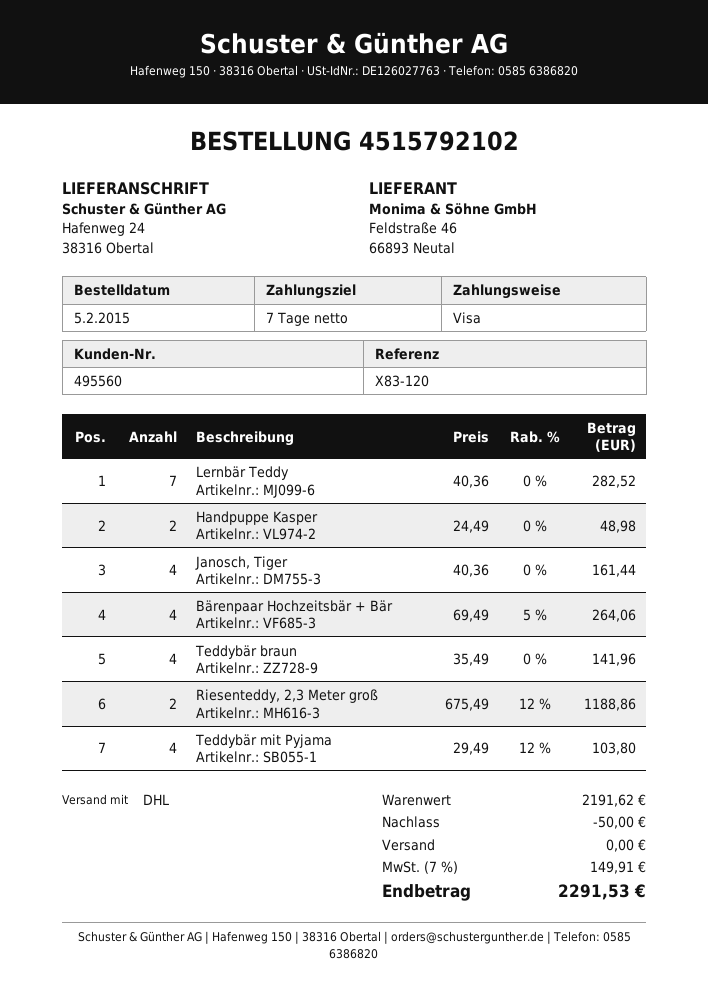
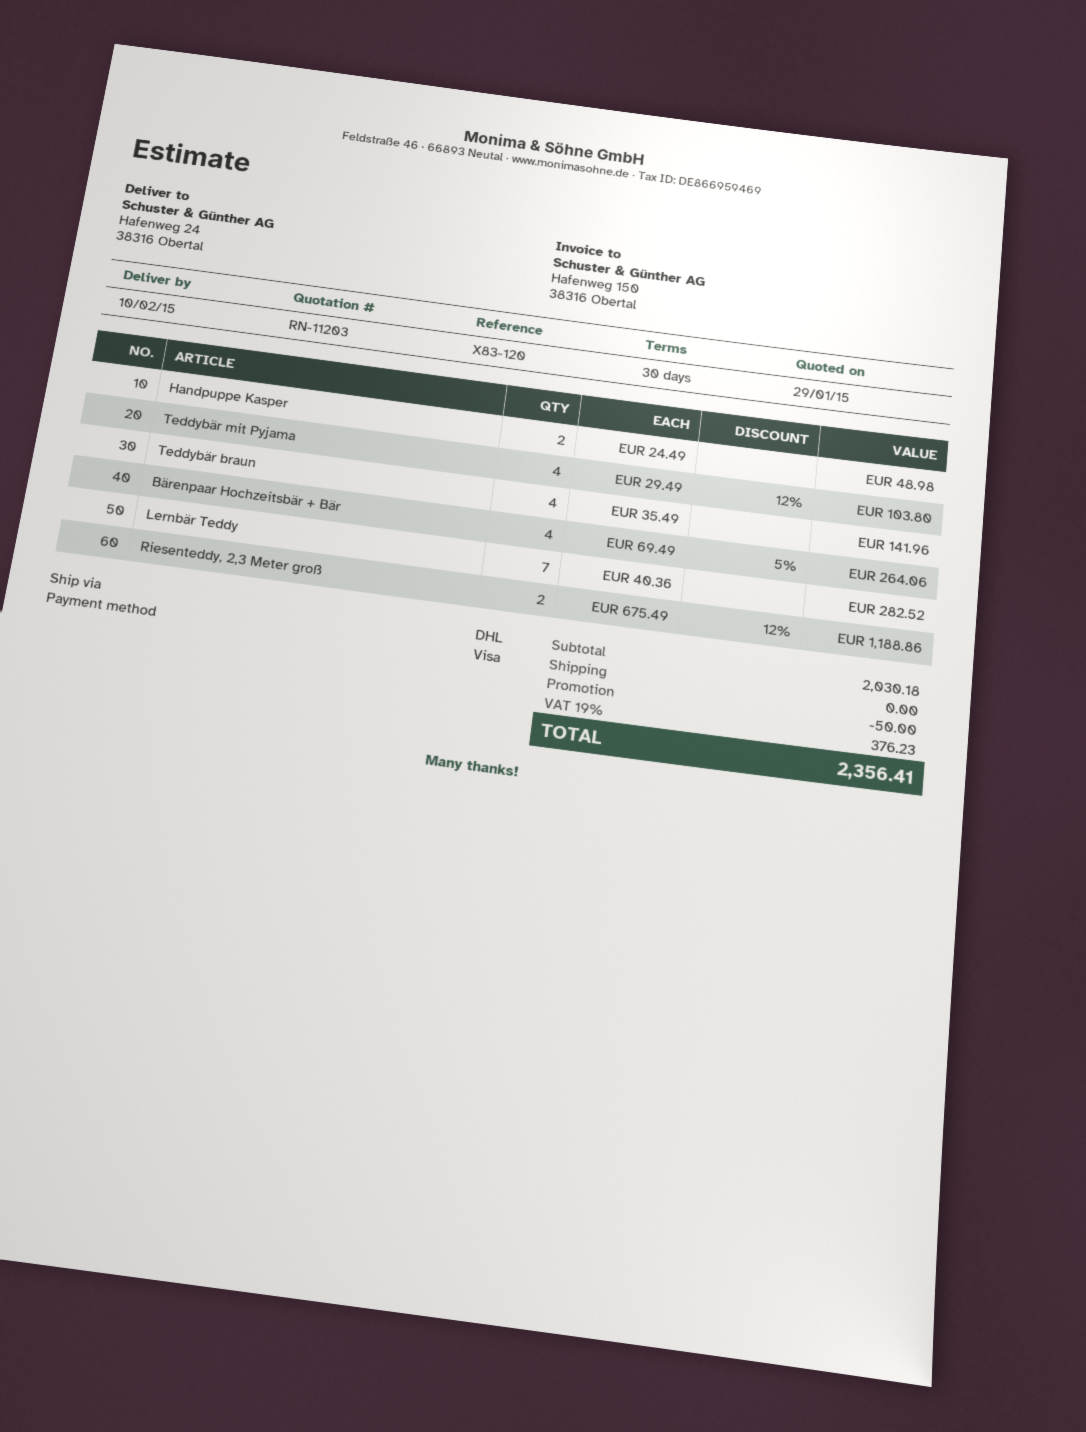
payment terms: 7 days -> 30 days
Janosch, Tiger: 4 x 40.36 = 161.44 -> none
subtotal: 2191.62 -> 2030.18
tax: 7% = 149.91 -> 19% = 376.23
total: 2291.53 -> 2356.41

